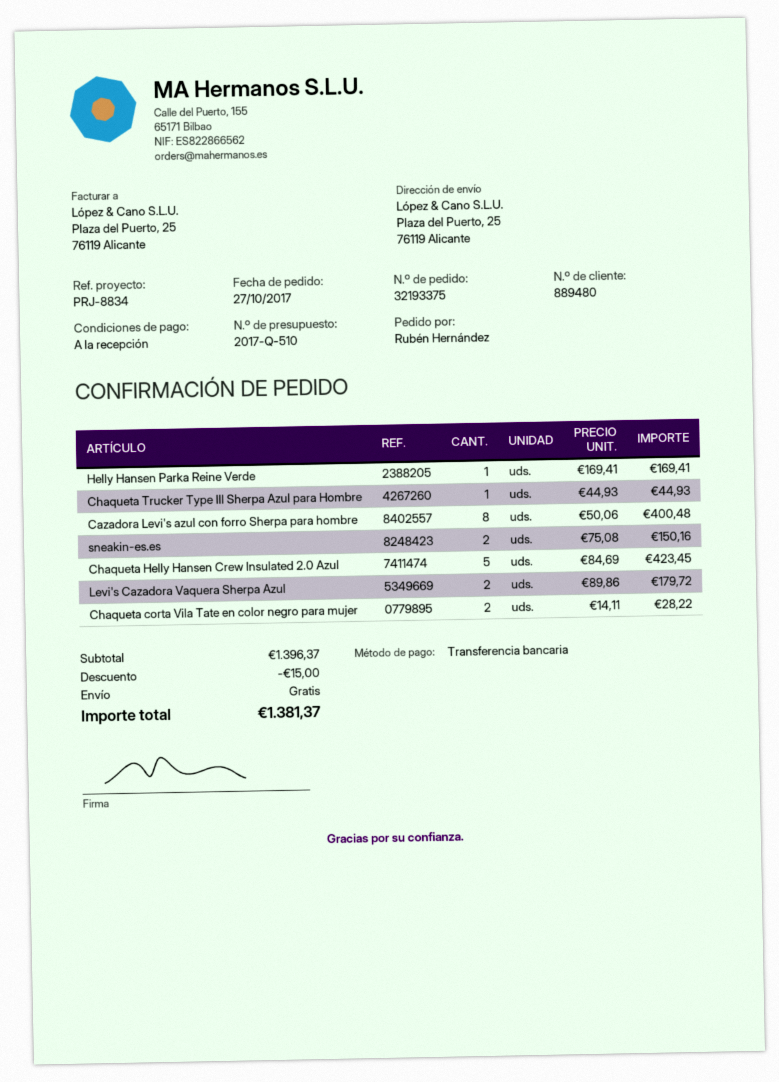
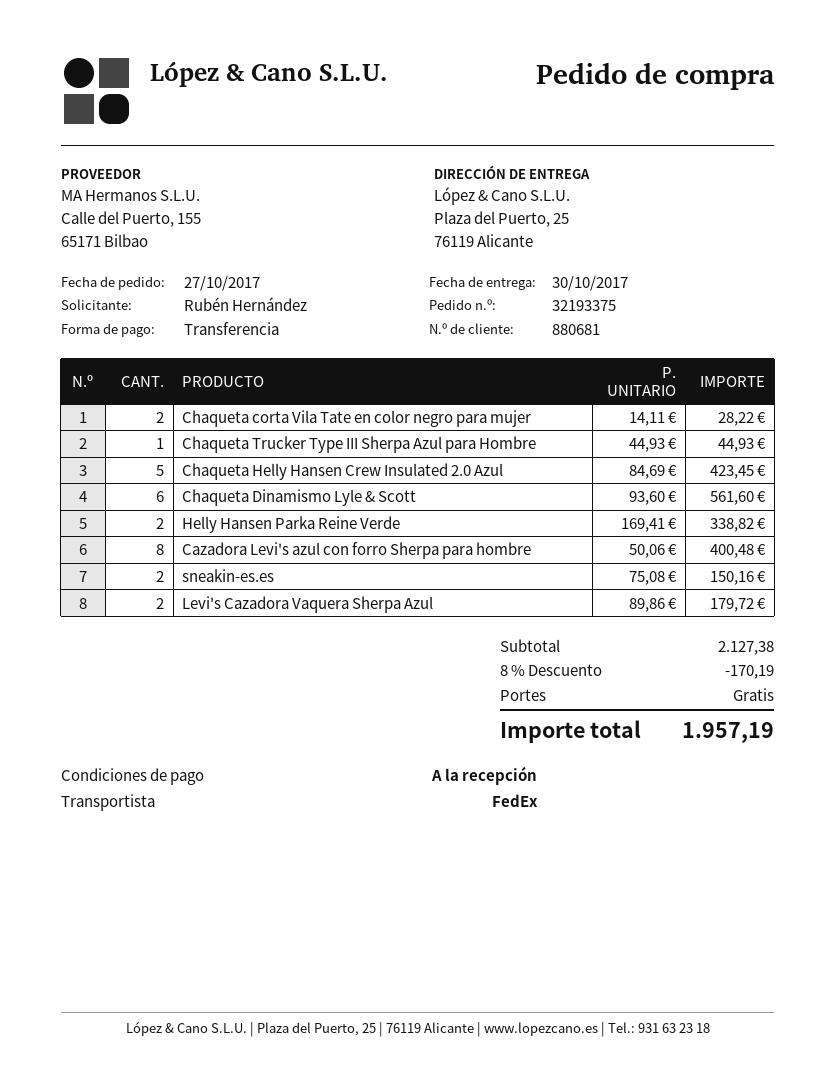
customer number: 889480 -> 880681
Helly Hansen Parka Reine Verde: 1 x 169.41 = 169.41 -> 2 x 169.41 = 338.82
Chaqueta Dinamismo Lyle & Scott: none -> 6 x 93.60 = 561.60
subtotal: 1396.37 -> 2127.38
discount: 15.00 -> 170.19
total: 1381.37 -> 1957.19

